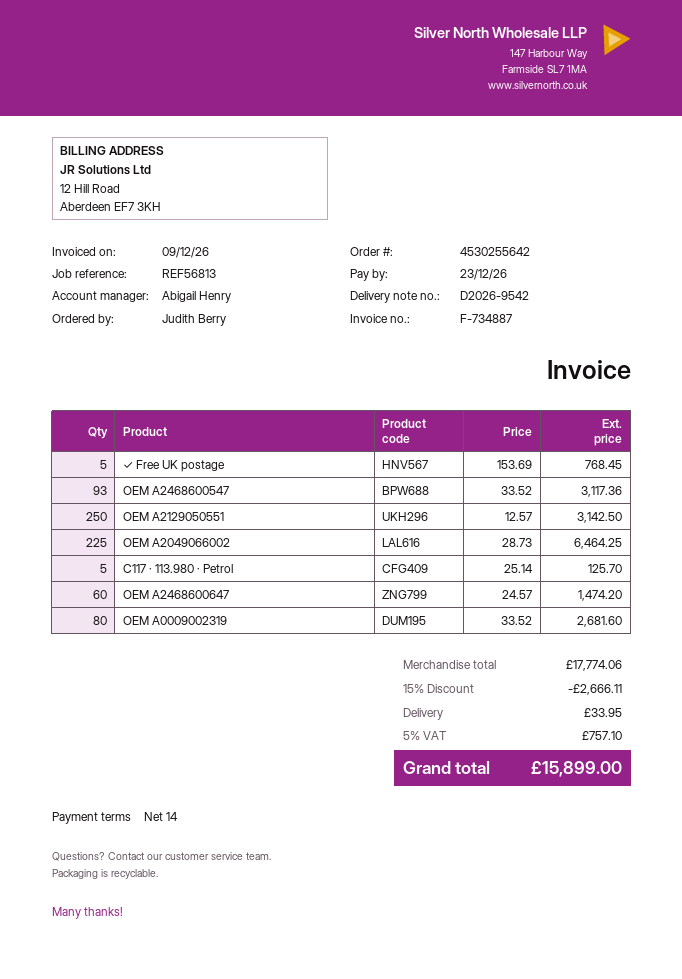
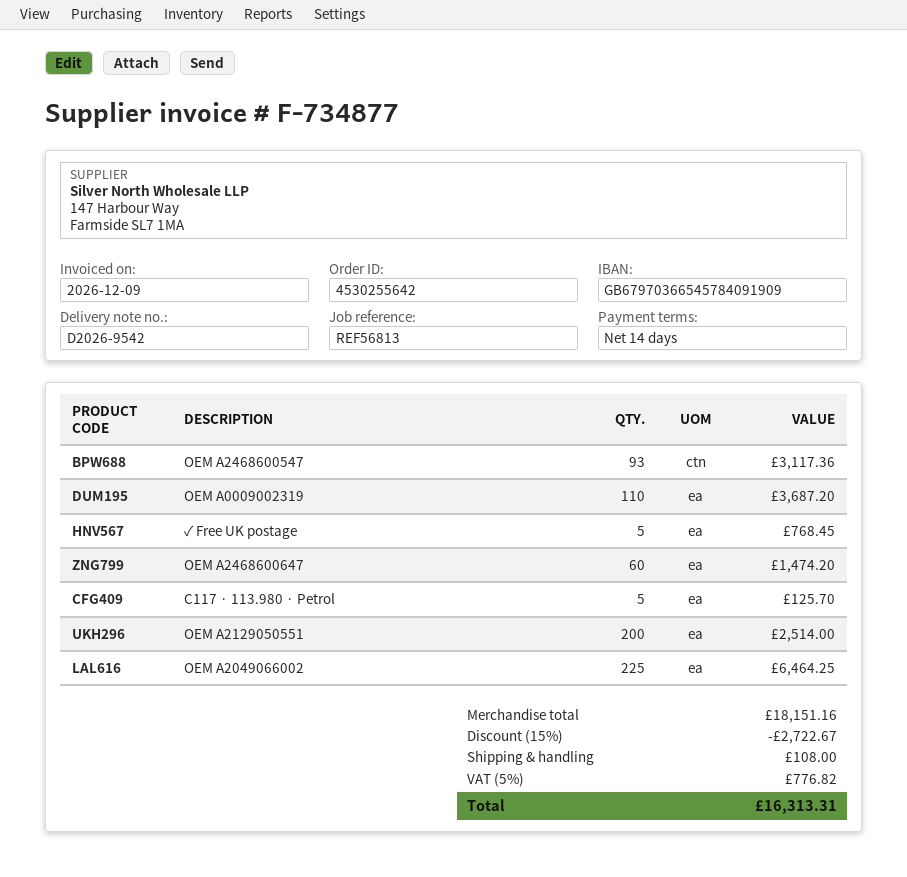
invoice number: F-734887 -> F-734877
OEM A2129050551: 250 for 3142.50 -> 200 for 2514.00
OEM A0009002319: 80 for 2681.60 -> 110 for 3687.20
subtotal: 17774.06 -> 18151.16
discount: 15% = 2666.11 -> 15% = 2722.67
shipping: 33.95 -> 108.00
tax: 5% = 757.10 -> 5% = 776.82
total: 15899.00 -> 16313.31

